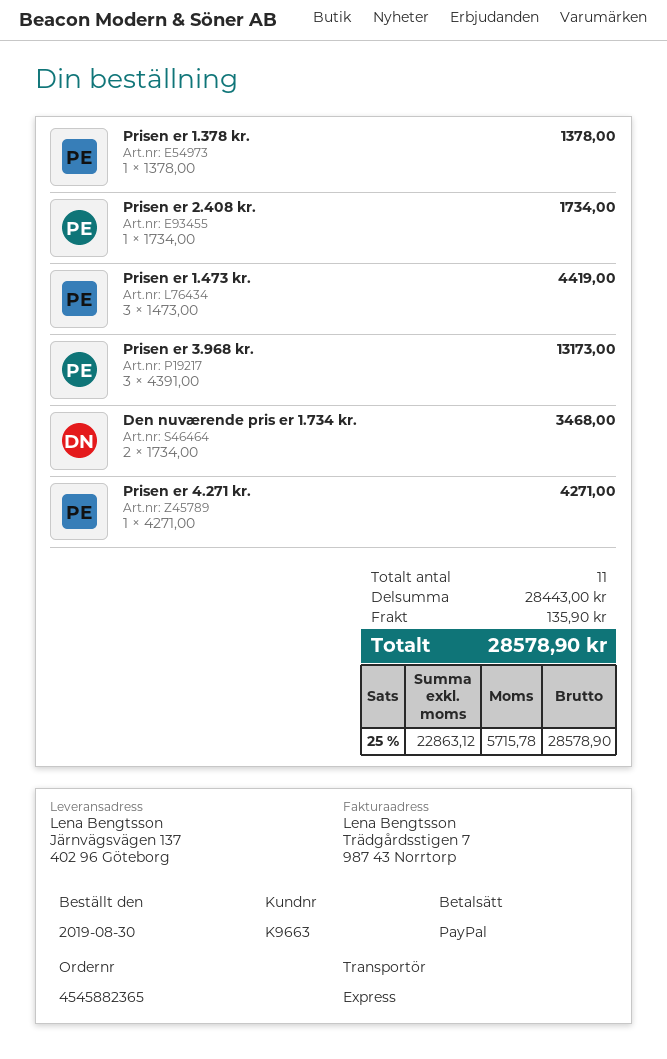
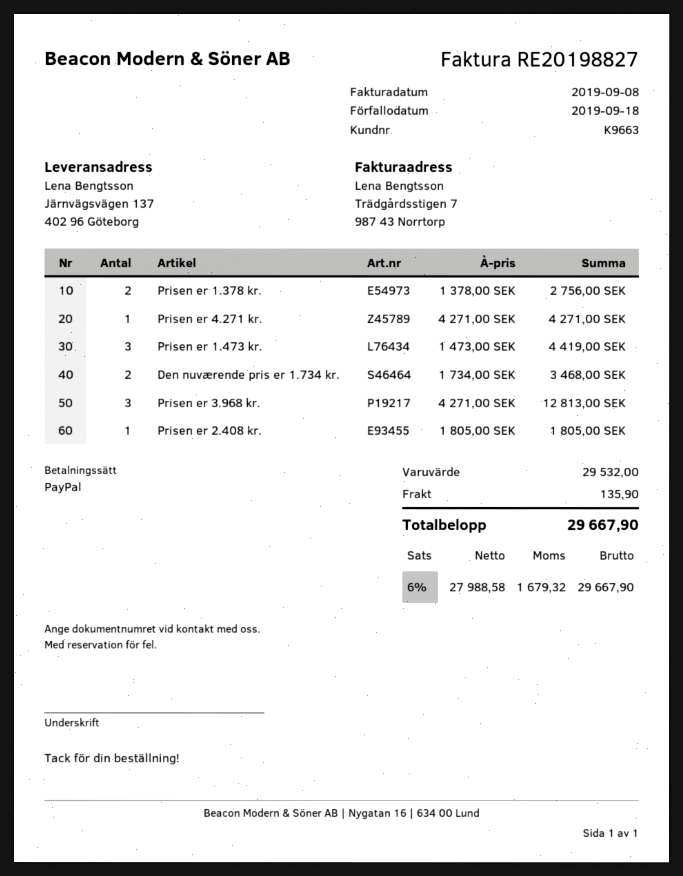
Prisen er 1.378 kr.: 1 x 1378.00 = 1378.00 -> 2 x 1378.00 = 2756.00
Prisen er 2.408 kr.: 1 x 1734.00 = 1734.00 -> 1 x 1805.00 = 1805.00
Prisen er 3.968 kr.: 3 x 4391.00 = 13173.00 -> 3 x 4271.00 = 12813.00
subtotal: 28443.00 -> 29532.00
net: 22863.12 -> 27988.58
tax: 25% = 5715.78 -> 6% = 1679.32
total: 28578.90 -> 29667.90

